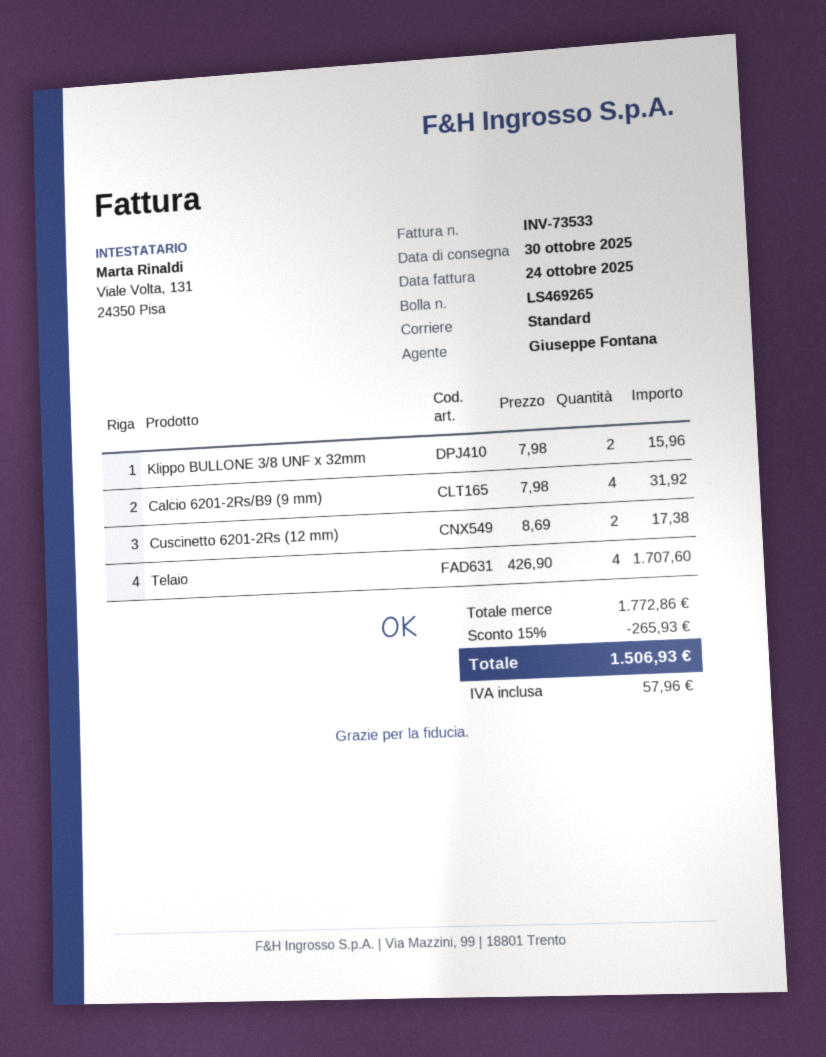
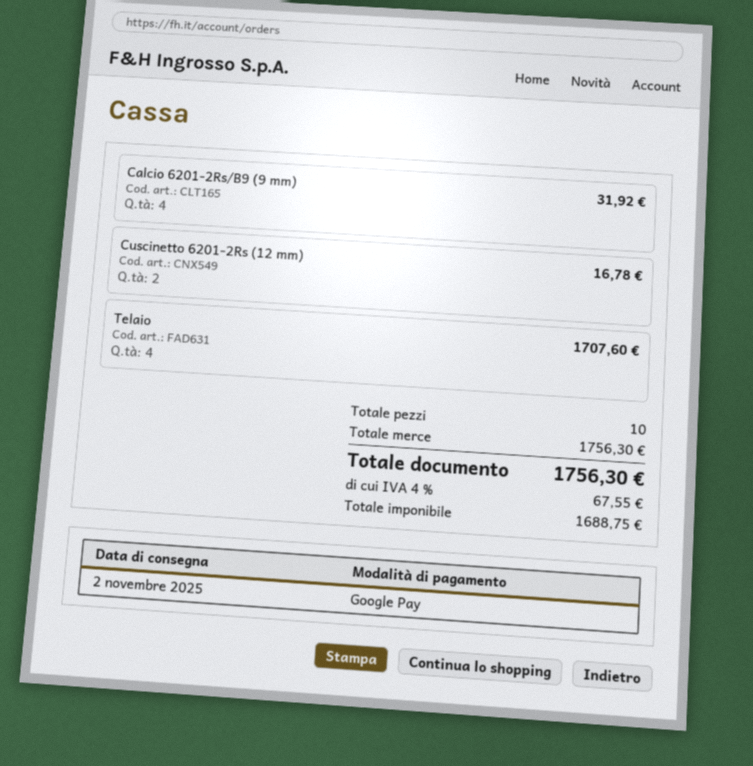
delivery date: 2025-10-30 -> 2025-11-02
Klippo BULLONE 3/8 UNF x 32mm: 2 for 15.96 -> none
Cuscinetto 6201-2Rs (12 mm): 2 for 17.38 -> 2 for 16.78
subtotal: 1772.86 -> 1756.30
discount: 15% = 265.93 -> none
tax: 57.96 -> 67.55
total: 1506.93 -> 1756.30

